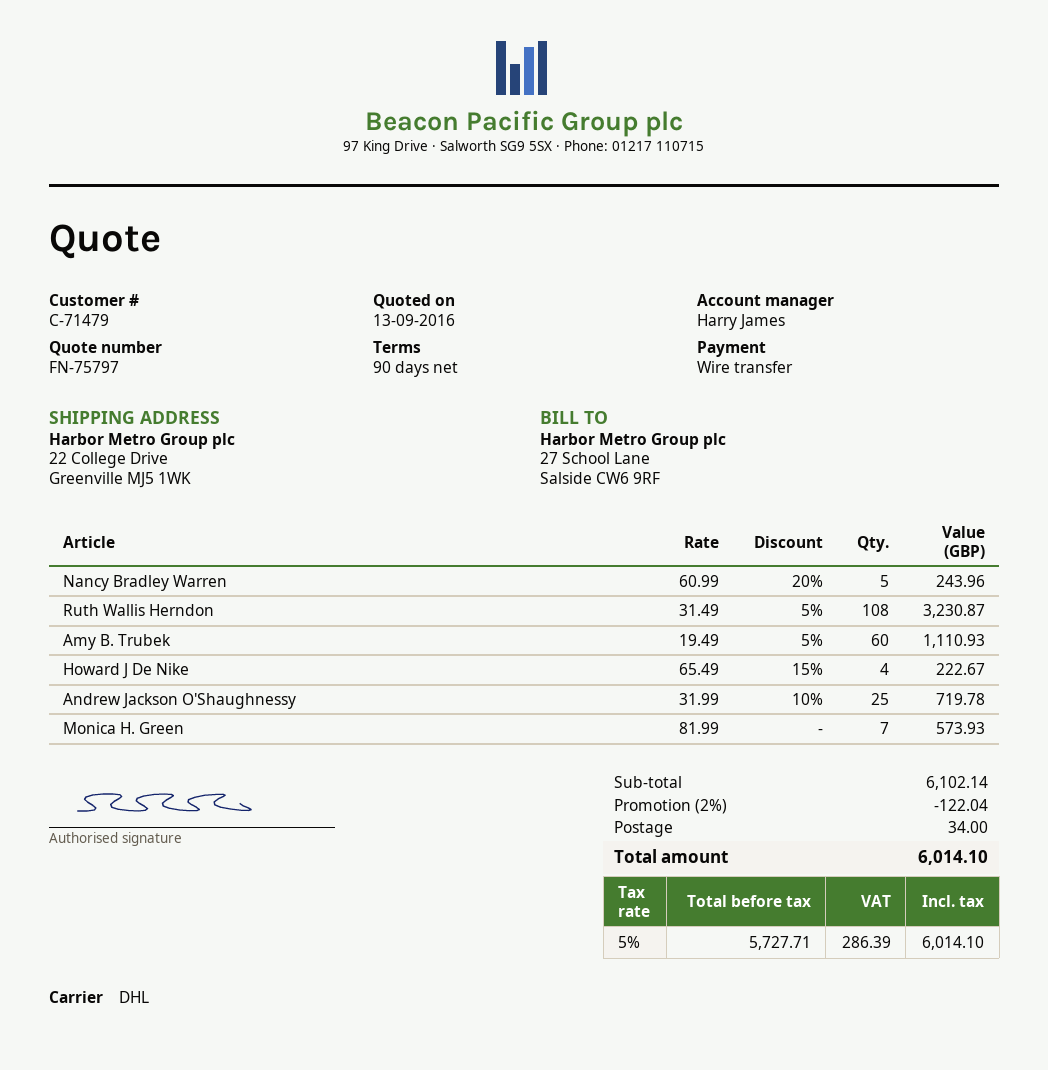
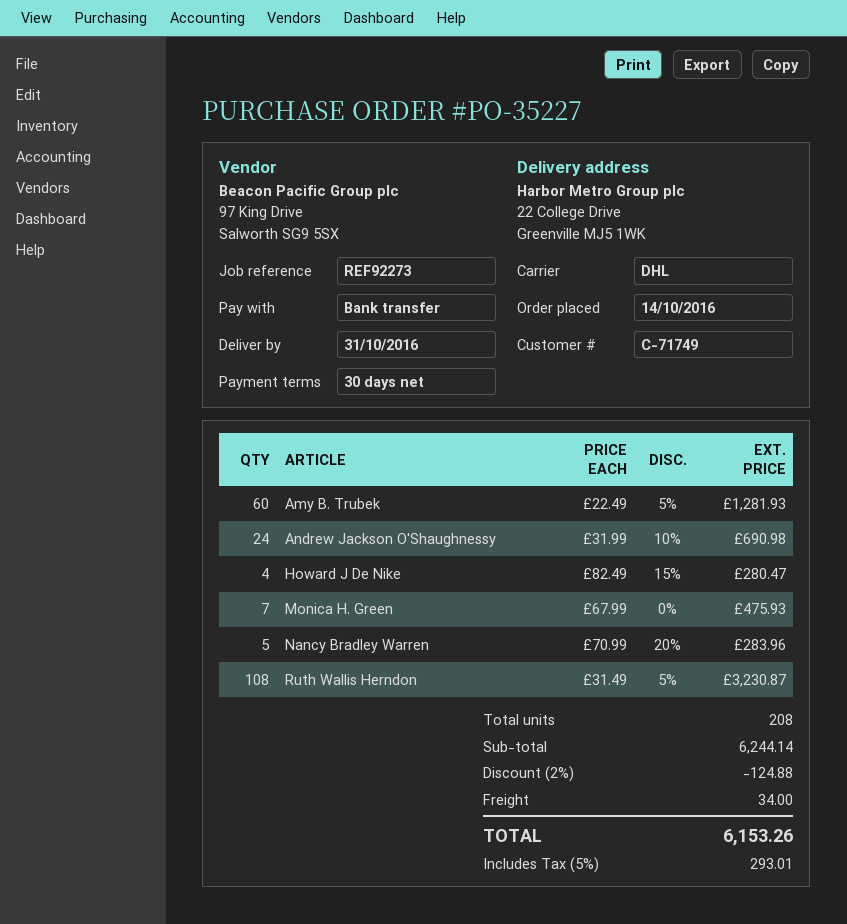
payment terms: 90 days -> 30 days
customer number: C-71479 -> C-71749
Nancy Bradley Warren: 5 x 60.99 - 20% = 243.96 -> 5 x 70.99 - 20% = 283.96
Amy B. Trubek: 60 x 19.49 - 5% = 1110.93 -> 60 x 22.49 - 5% = 1281.93
Howard J De Nike: 4 x 65.49 - 15% = 222.67 -> 4 x 82.49 - 15% = 280.47
Andrew Jackson O'Shaughnessy: 25 x 31.99 - 10% = 719.78 -> 24 x 31.99 - 10% = 690.98
Monica H. Green: 7 x 81.99 = 573.93 -> 7 x 67.99 = 475.93
subtotal: 6102.14 -> 6244.14
discount: 2% = 122.04 -> 2% = 124.88
tax: 5% = 286.39 -> 5% = 293.01
total: 6014.10 -> 6153.26

